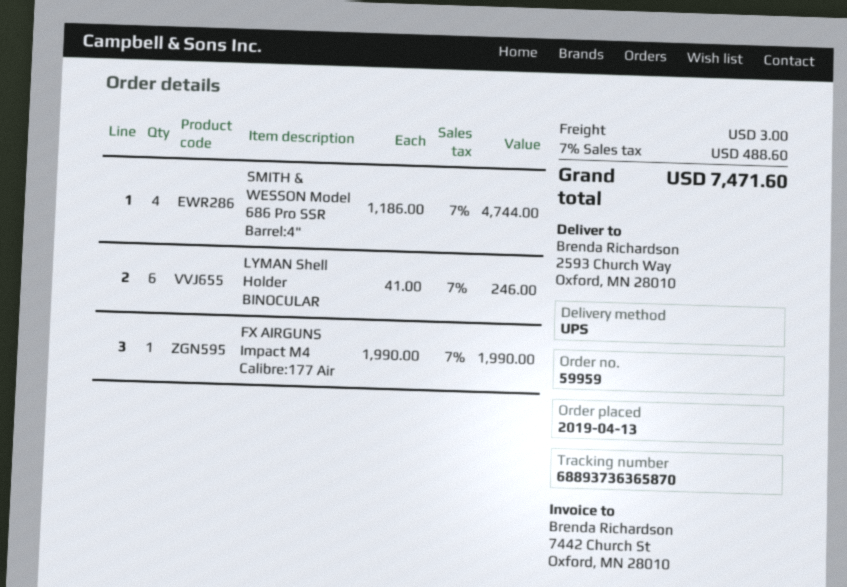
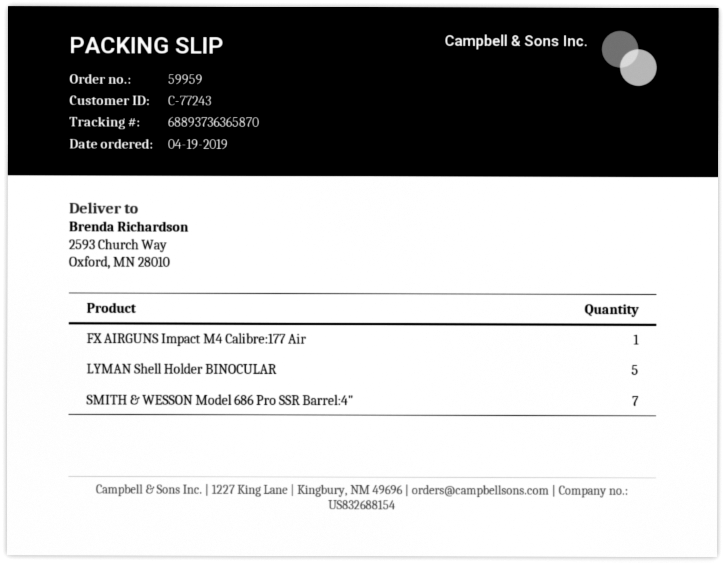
order date: 2019-04-13 -> 2019-04-19
SMITH & WESSON Model 686 Pro SSR Barrel:4": 4 -> 7
LYMAN Shell Holder BINOCULAR: 6 -> 5

